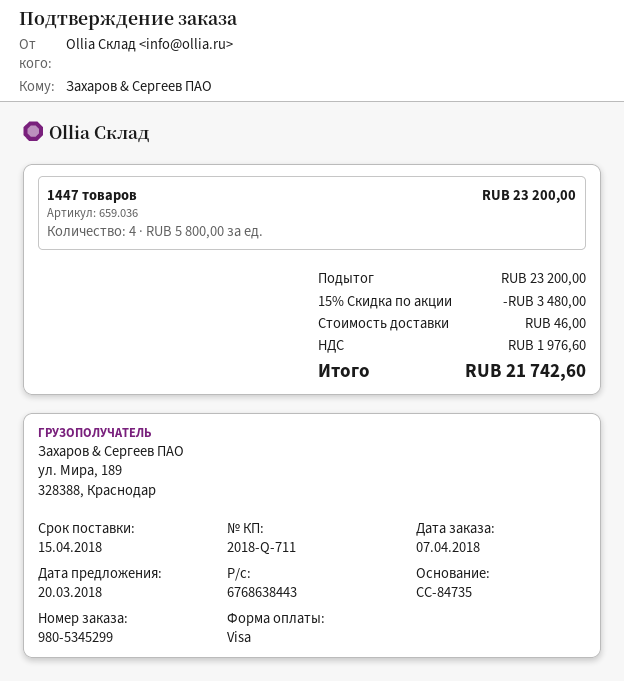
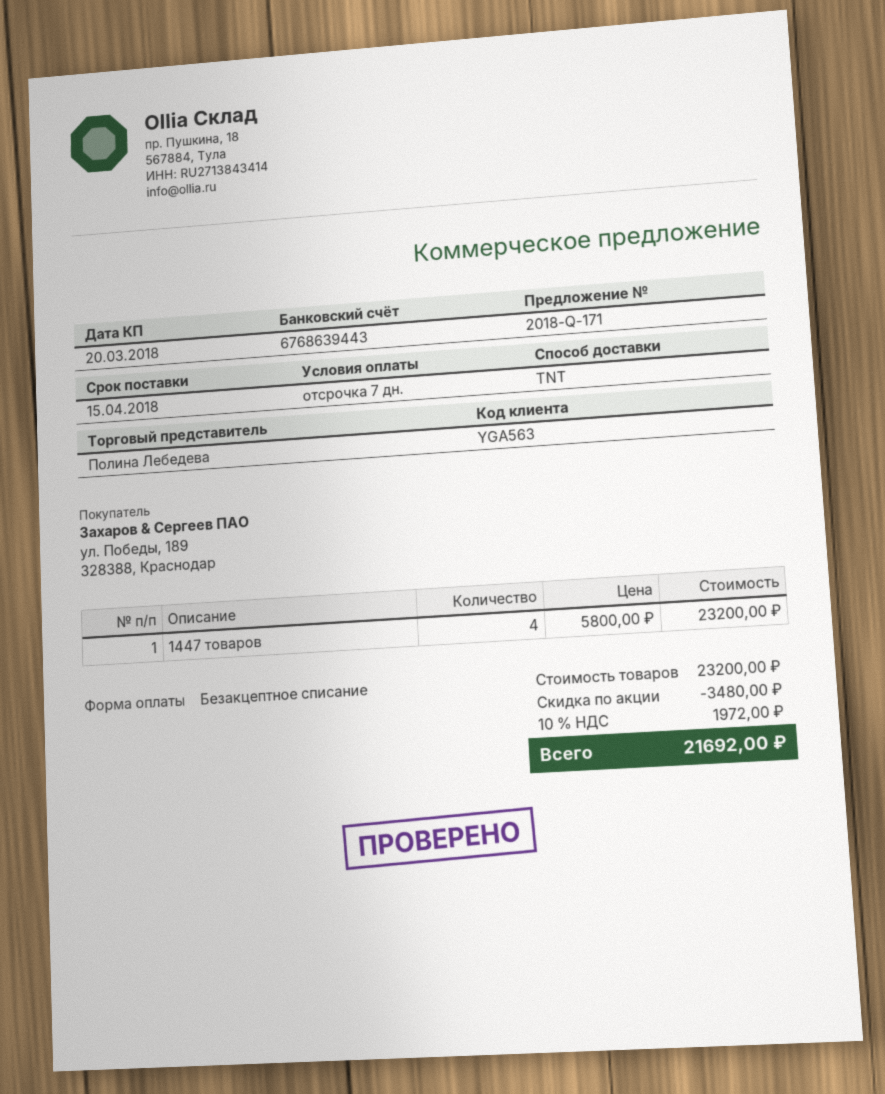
quote number: 2018-Q-711 -> 2018-Q-171
payment method: Visa -> direct debit
bank account: 6768638443 -> 6768639443
shipping: 46.00 -> none
tax: 1976.60 -> 1972.00
total: 21742.60 -> 21692.00

